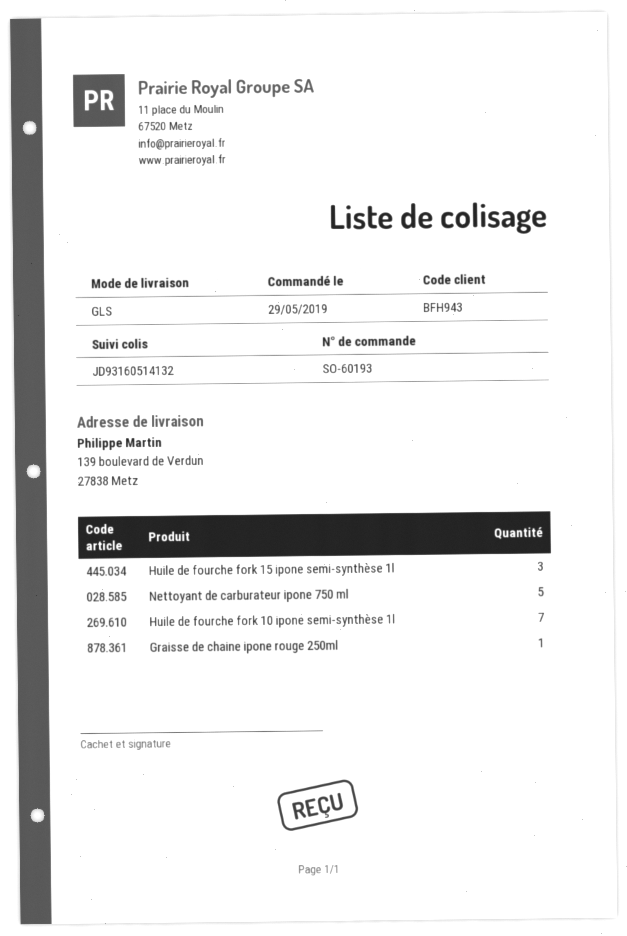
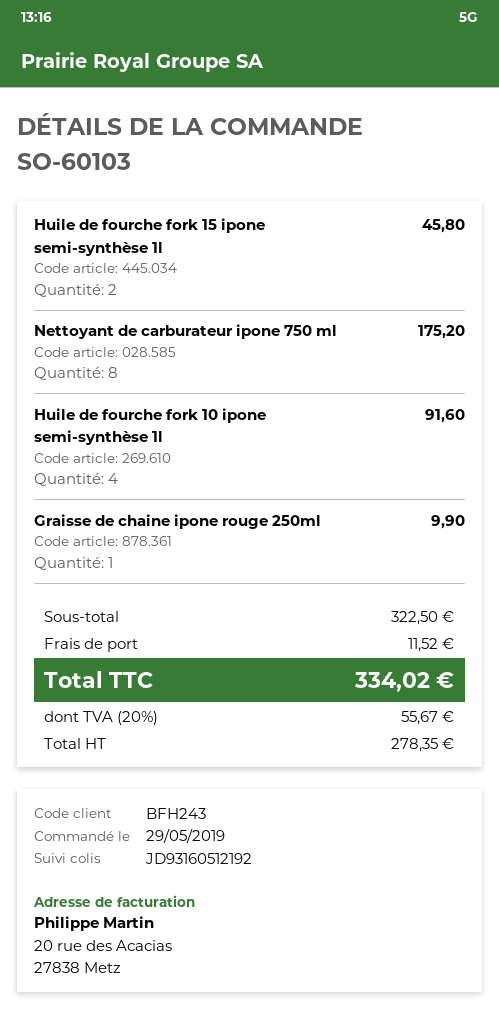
order number: SO-60193 -> SO-60103
customer number: BFH943 -> BFH243
tracking number: JD93160514132 -> JD93160512192
Huile de fourche fork 15 ipone semi-synthèse 1l: 3 -> 2
Nettoyant de carburateur ipone 750 ml: 5 -> 8
Huile de fourche fork 10 ipone semi-synthèse 1l: 7 -> 4

